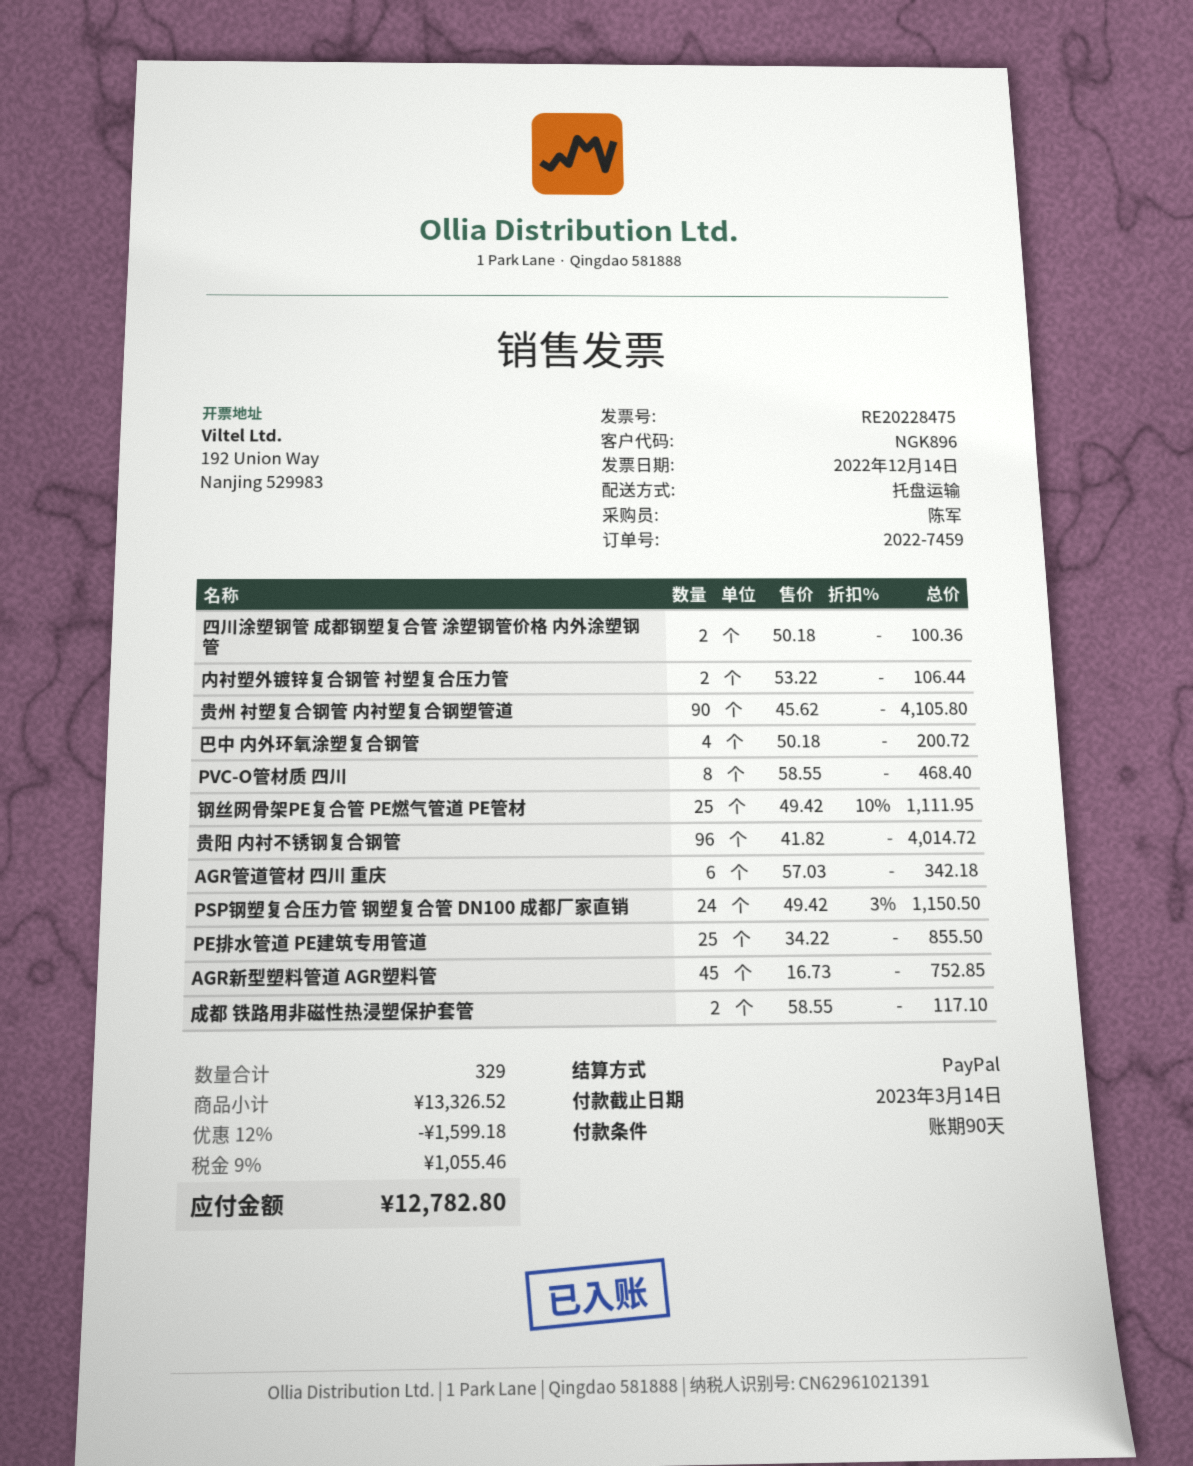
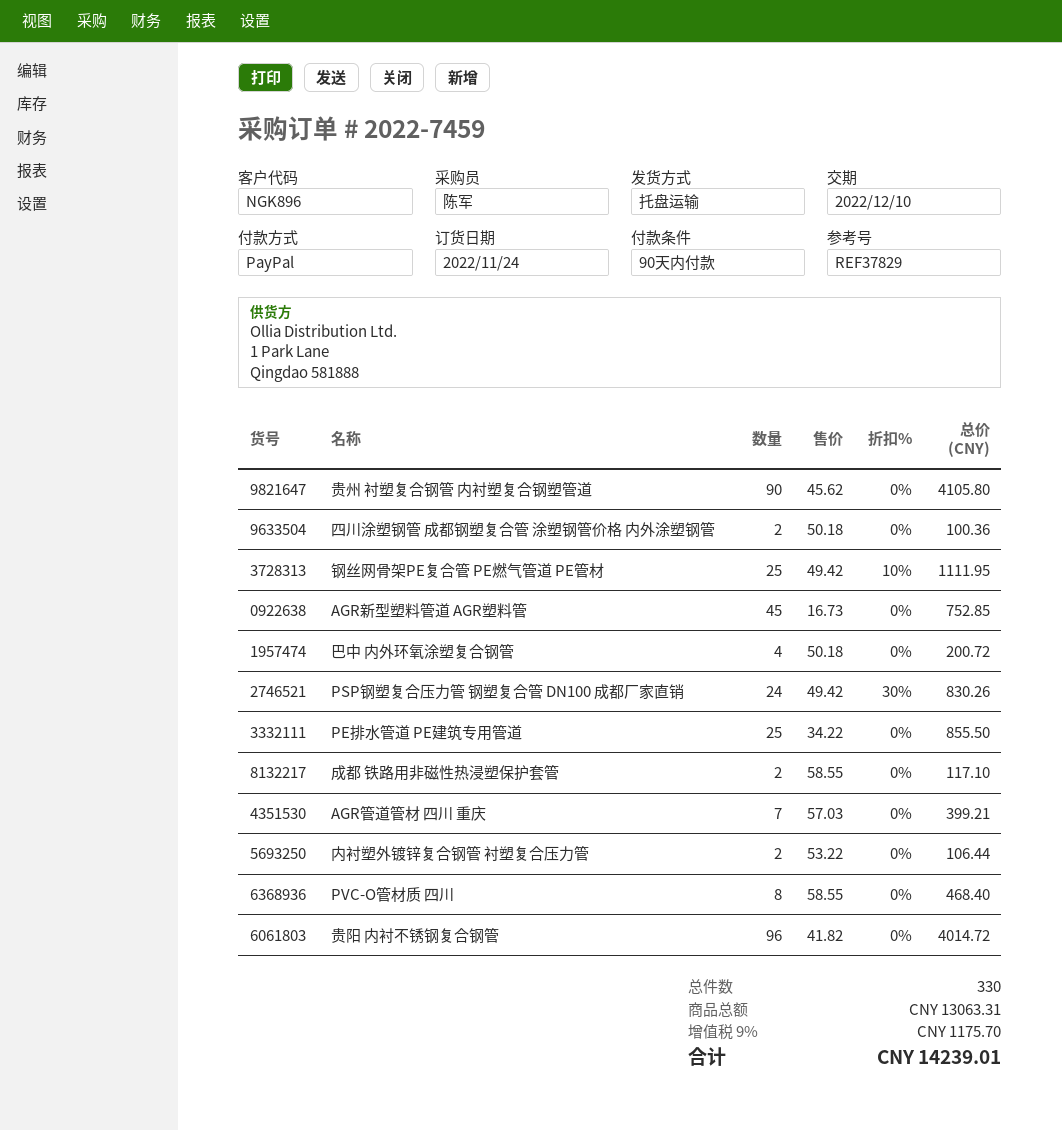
AGR管道管材 四川 重庆: 6 x 57.03 = 342.18 -> 7 x 57.03 = 399.21
PSP钢塑复合压力管 钢塑复合管 DN100 成都厂家直销: 24 x 49.42 - 3% = 1150.50 -> 24 x 49.42 - 30% = 830.26
total quantity: 329 -> 330
subtotal: 13326.52 -> 13063.31
discount: 12% = 1599.18 -> none
tax: 9% = 1055.46 -> 9% = 1175.70
total: 12782.80 -> 14239.01

